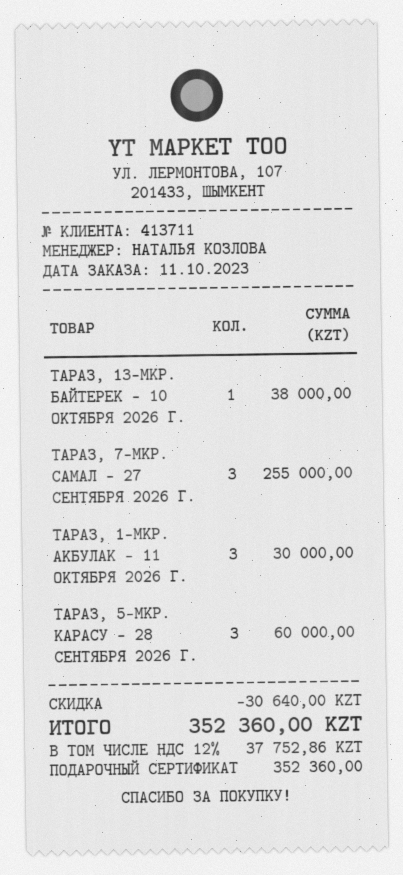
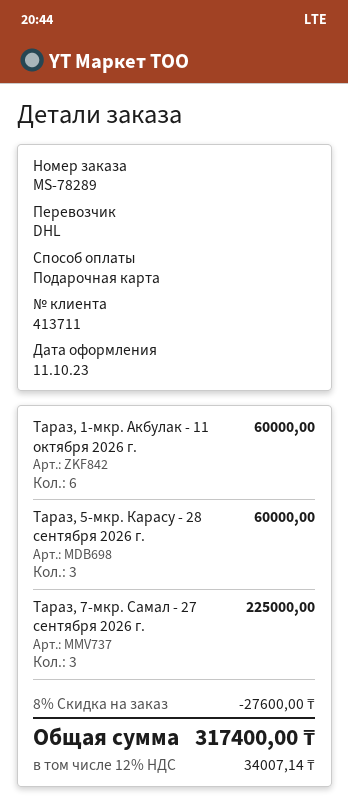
ТАРАЗ, 13-МКР. БАЙТЕРЕК - 10 ОКТЯБРЯ 2026 Г.: 1 for 38000.00 -> none
ТАРАЗ, 7-МКР. САМАЛ - 27 СЕНТЯБРЯ 2026 Г.: 3 for 255000.00 -> 3 for 225000.00
ТАРАЗ, 1-МКР. АКБУЛАК - 11 ОКТЯБРЯ 2026 Г.: 3 for 30000.00 -> 6 for 60000.00
discount: 30640.00 -> 27600.00
tax: 12% = 37752.86 -> 12% = 34007.14
total: 352360.00 -> 317400.00

